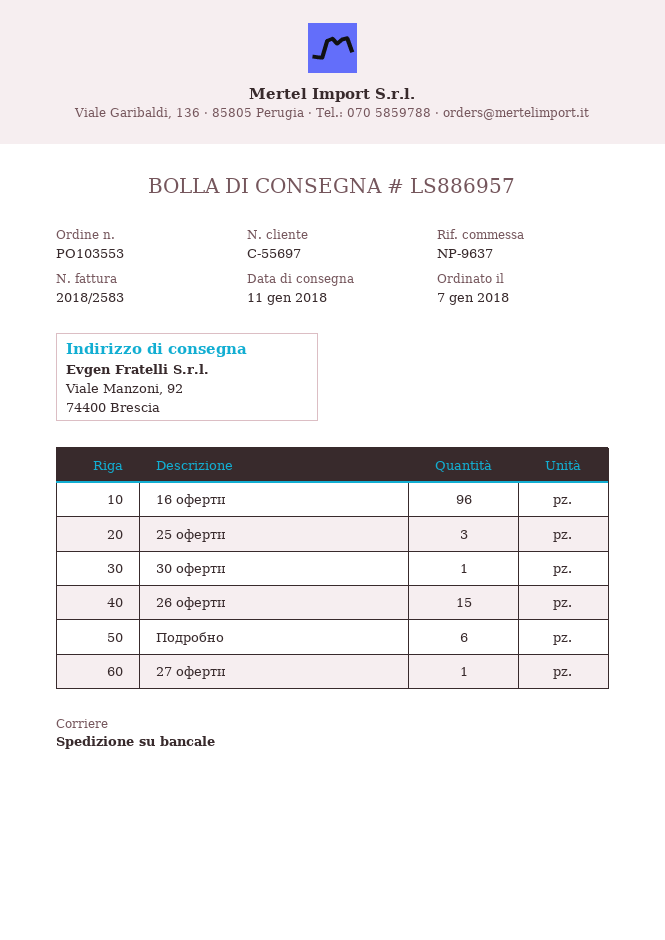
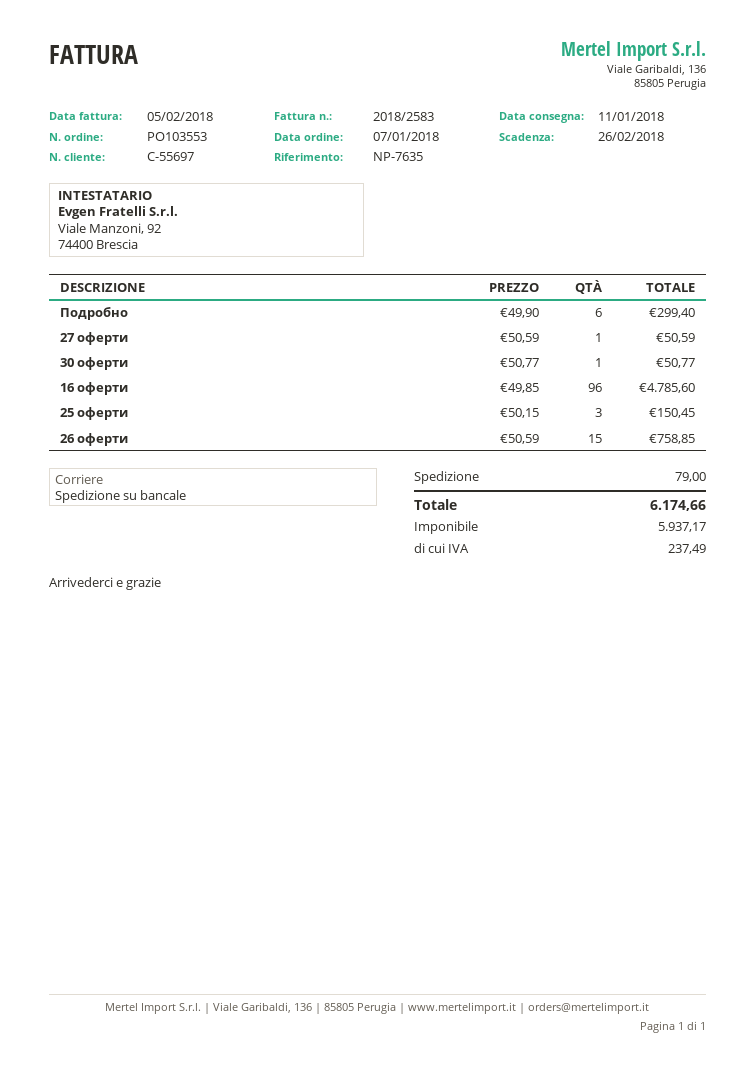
reference: NP-9637 -> NP-7635

